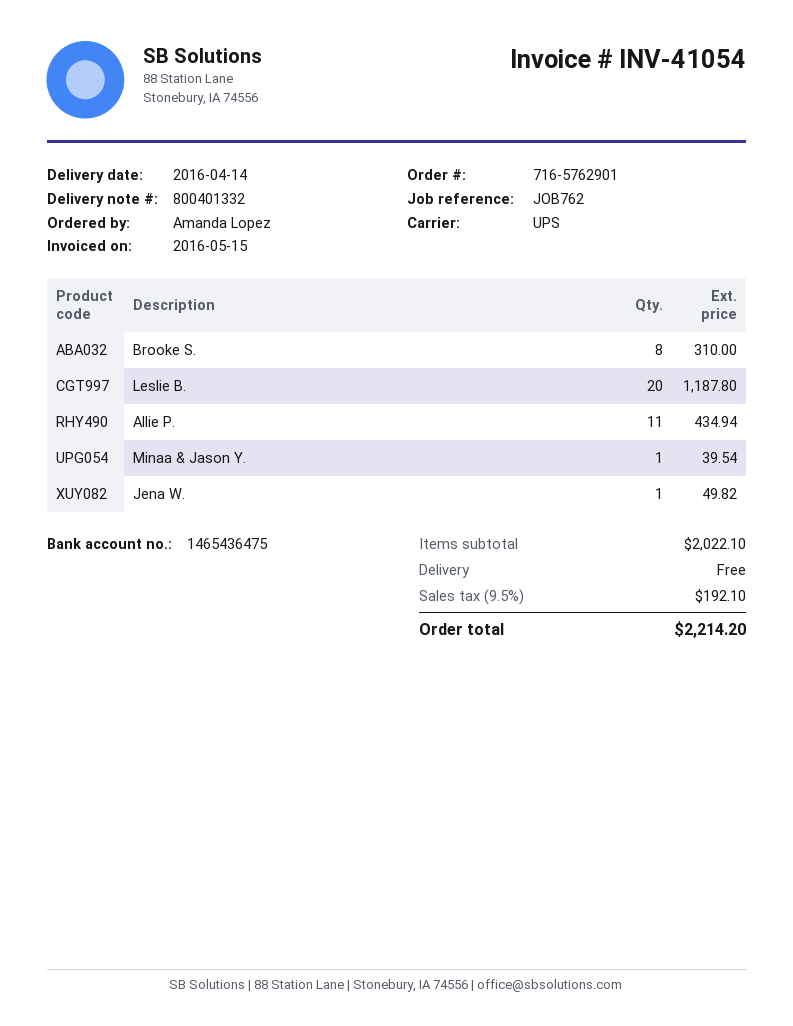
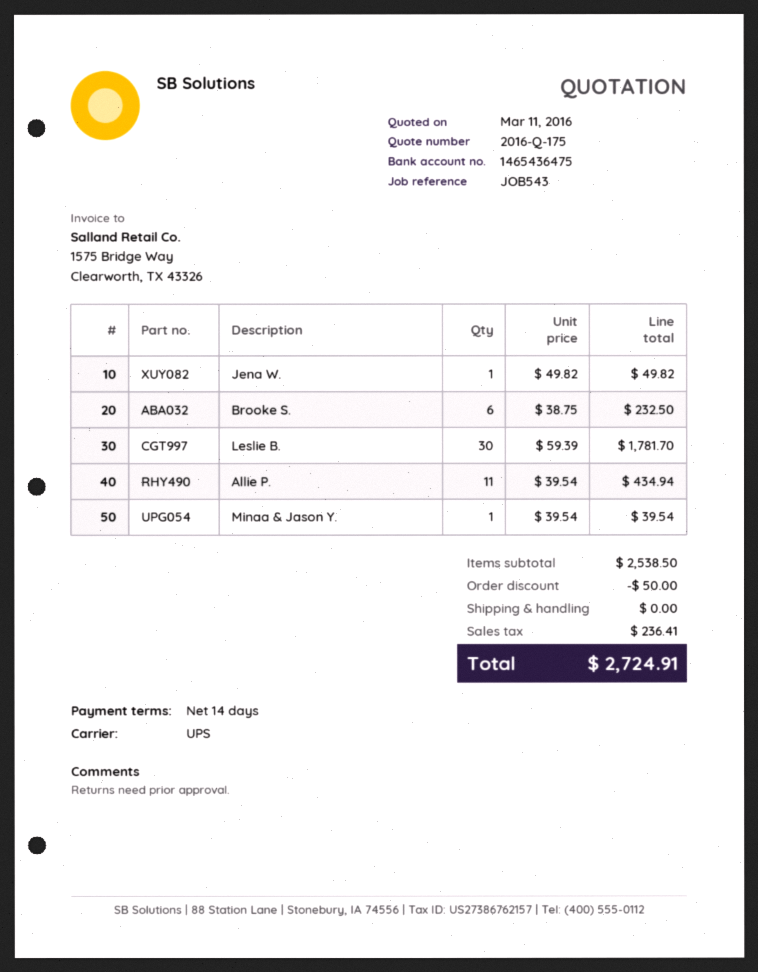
reference: JOB762 -> JOB543
Brooke S.: 8 for 310.00 -> 6 for 232.50
Leslie B.: 20 for 1187.80 -> 30 for 1781.70
subtotal: 2022.10 -> 2538.50
discount: none -> 50.00
tax: 192.10 -> 236.41
total: 2214.20 -> 2724.91

